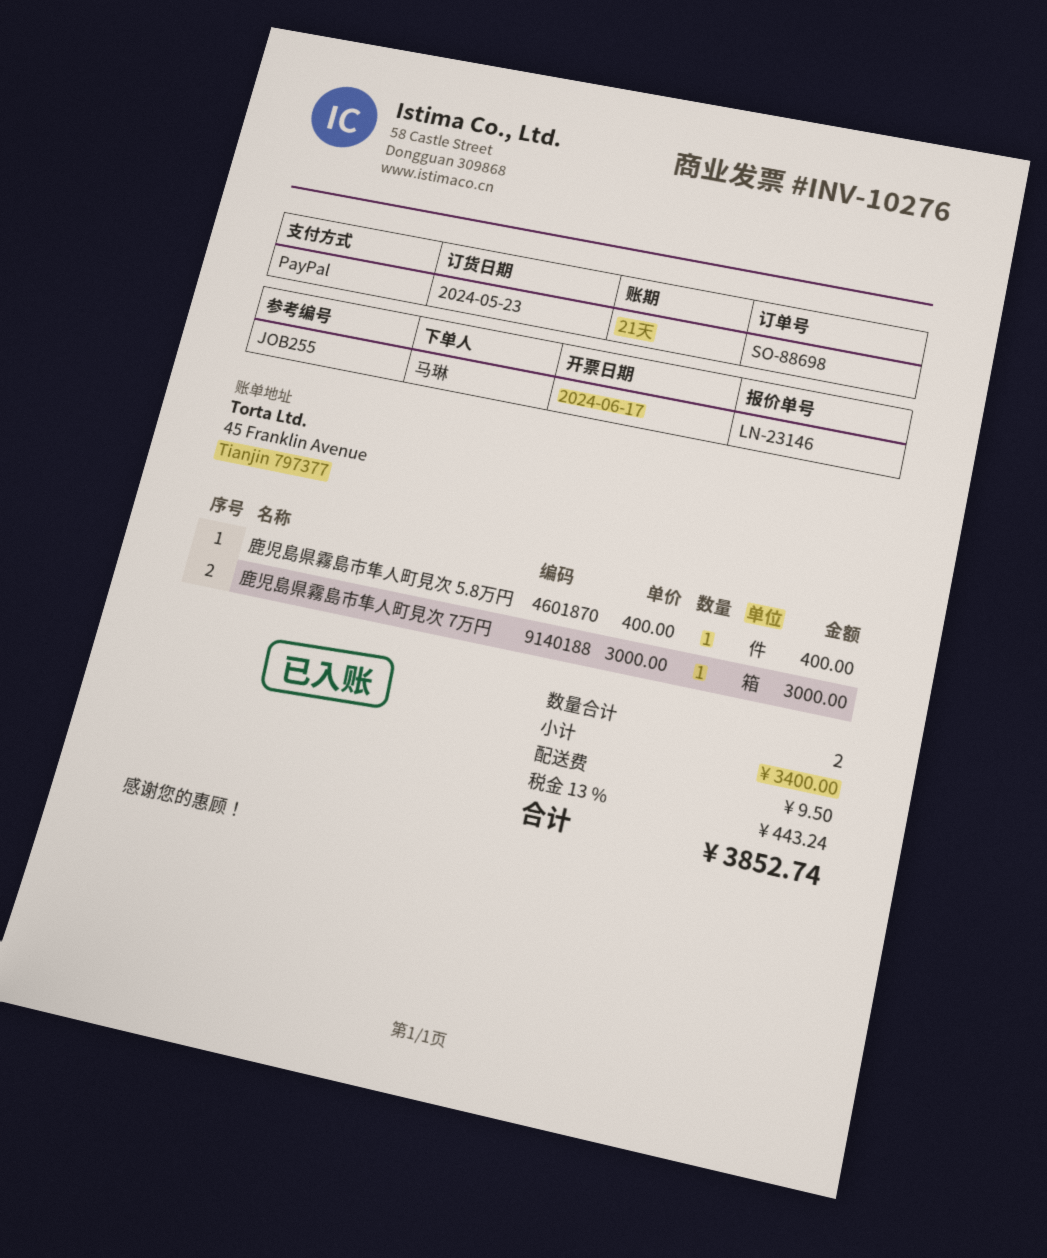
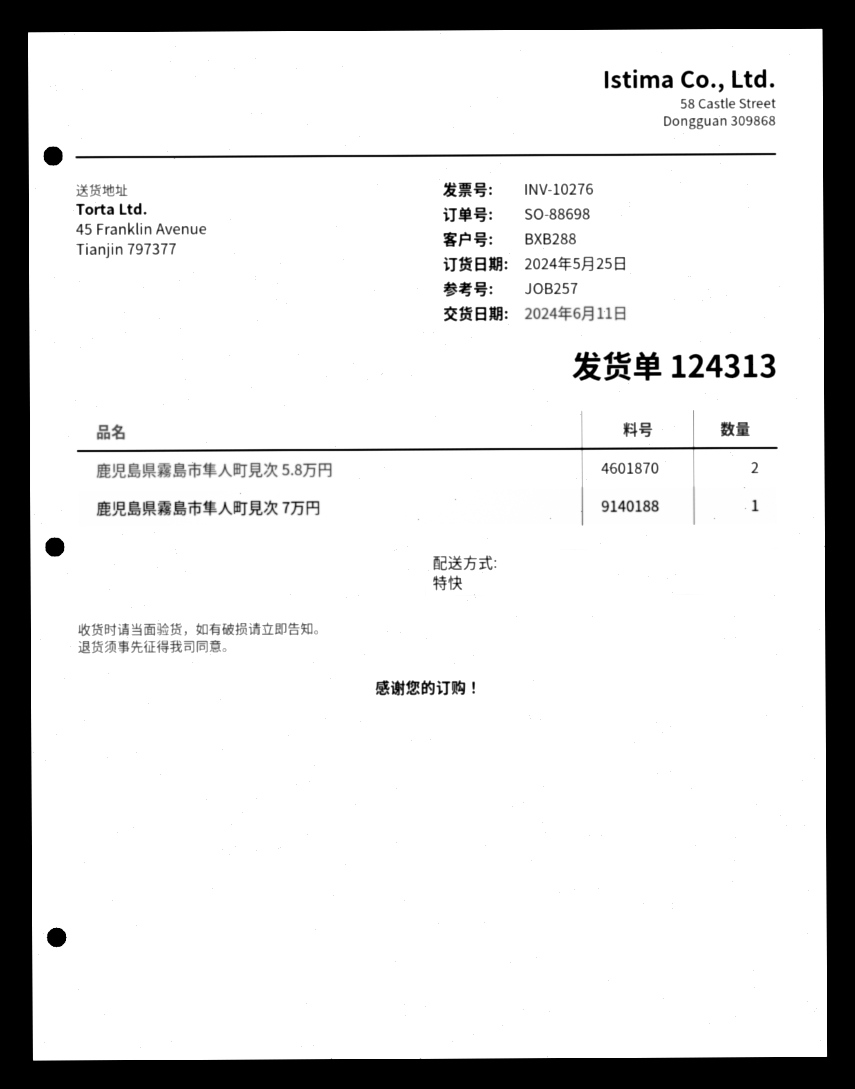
order date: 2024-05-23 -> 2024-05-25
reference: JOB255 -> JOB257
鹿児島県霧島市隼人町見次 5.8万円: 1 -> 2

